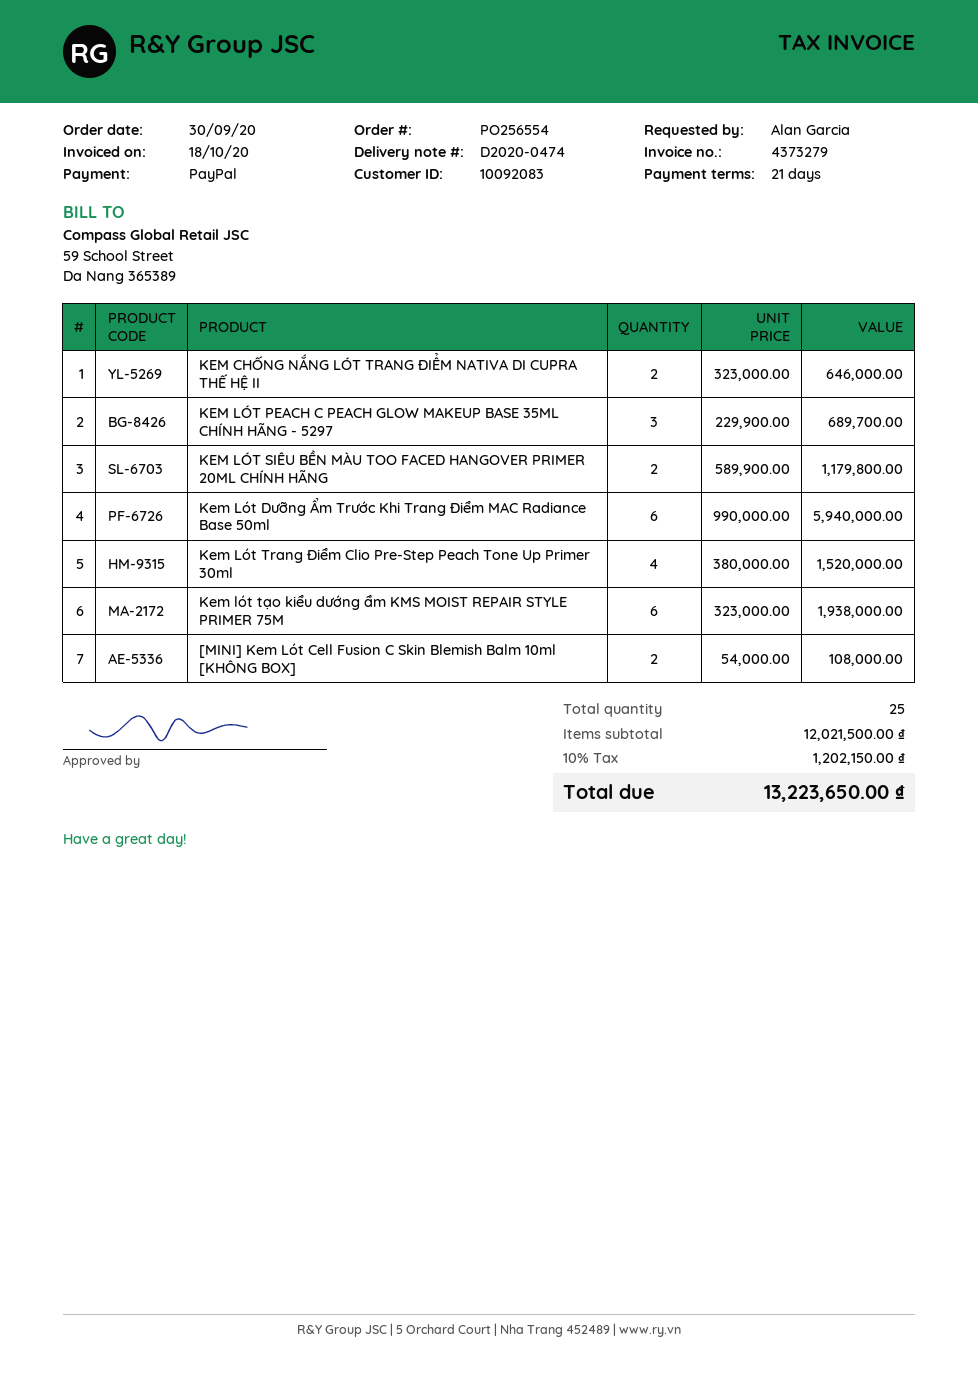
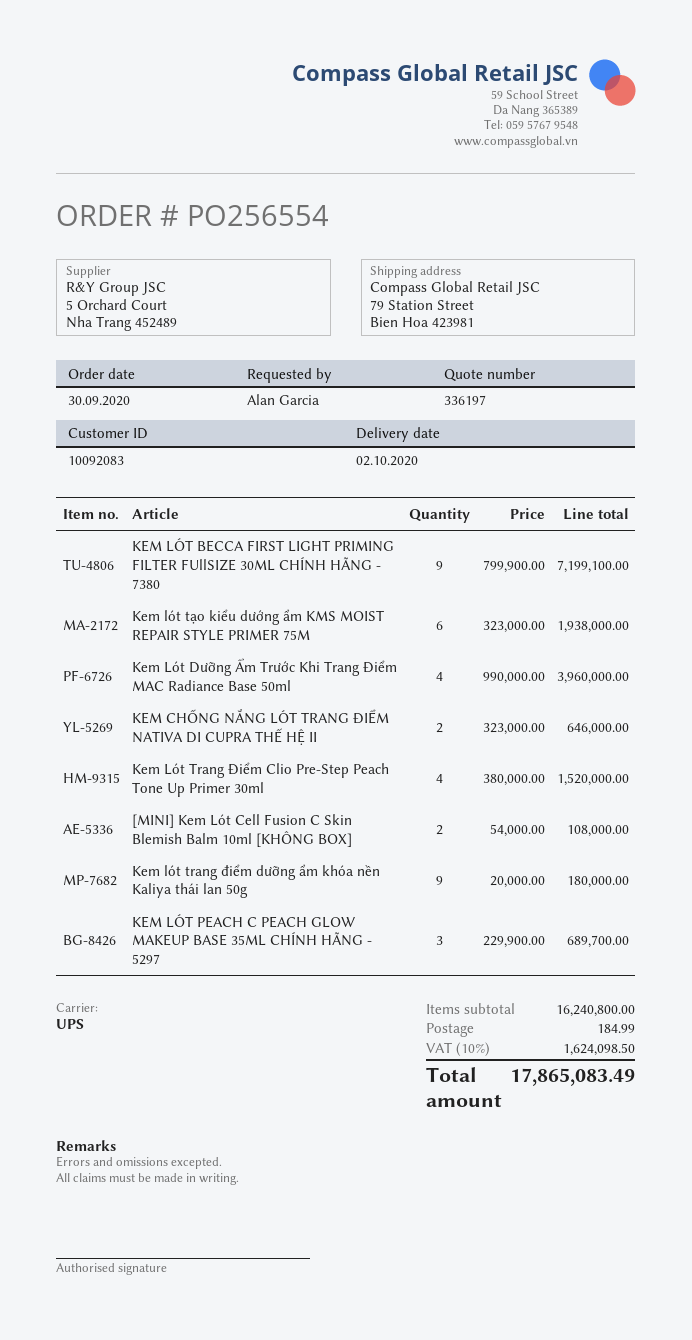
KEM LÓT SIÊU BỀN MÀU TOO FACED HANGOVER PRIMER 20ML CHÍNH HÃNG: 2 x 589900.00 = 1179800.00 -> none
Kem Lót Dưỡng Ẩm Trước Khi Trang Điểm MAC Radiance Base 50ml: 6 x 990000.00 = 5940000.00 -> 4 x 990000.00 = 3960000.00
KEM LÓT BECCA FIRST LIGHT PRIMING FILTER FUllSIZE 30ML CHÍNH HÃNG - 7380: none -> 9 x 799900.00 = 7199100.00
Kem lót trang điểm dưỡng ẩm khóa nền Kaliya thái lan 50g: none -> 9 x 20000.00 = 180000.00
subtotal: 12021500.00 -> 16240800.00
shipping: none -> 184.99
tax: 10% = 1202150.00 -> 10% = 1624098.50
total: 13223650.00 -> 17865083.49

